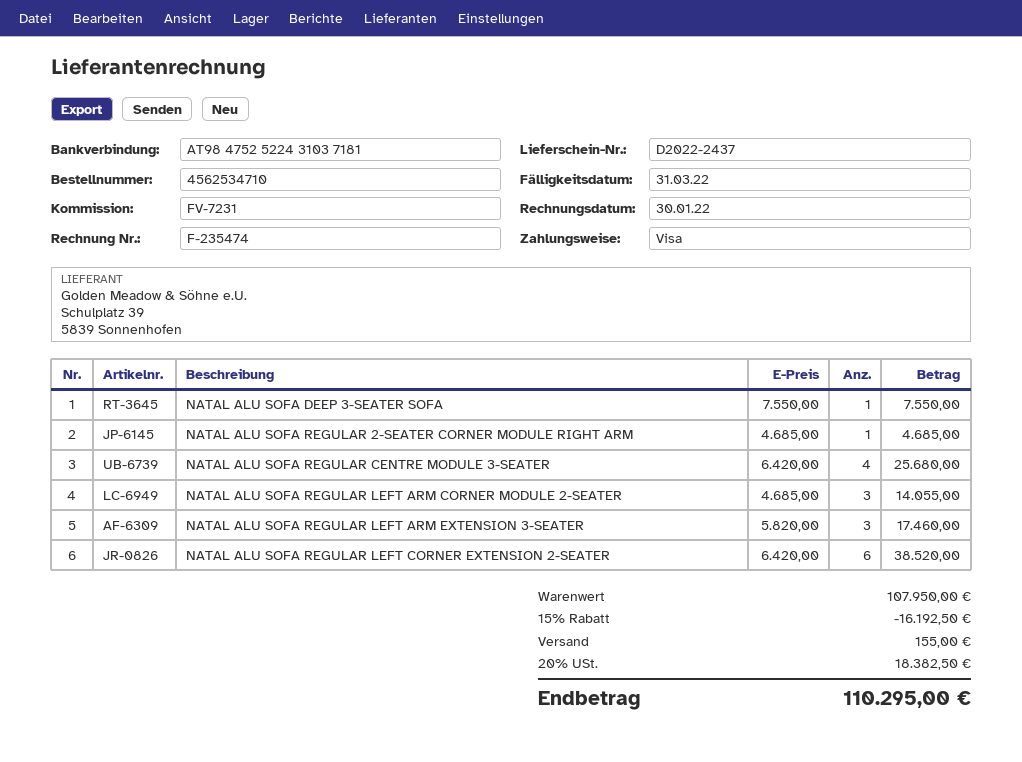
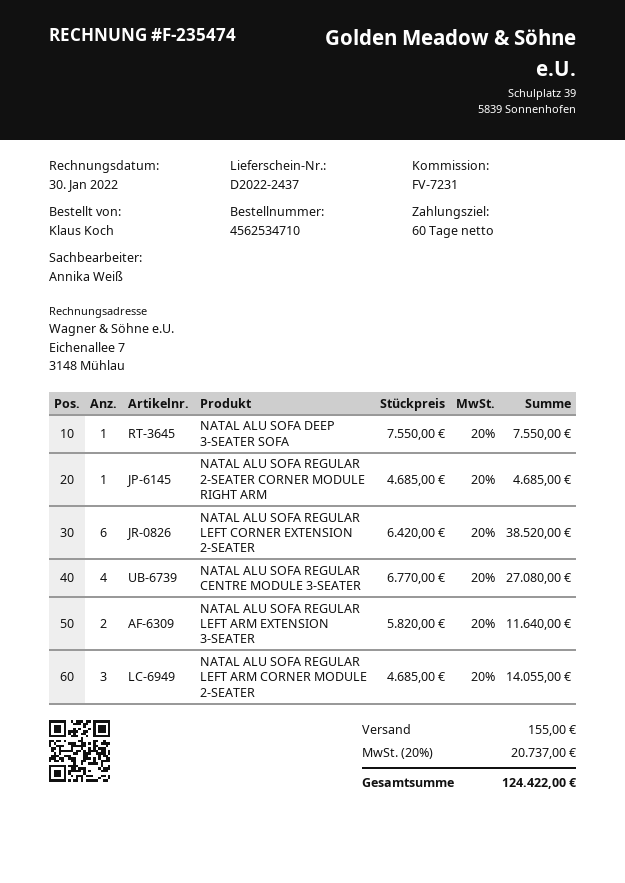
NATAL ALU SOFA REGULAR CENTRE MODULE 3-SEATER: 4 x 6420.00 = 25680.00 -> 4 x 6770.00 = 27080.00
NATAL ALU SOFA REGULAR LEFT ARM EXTENSION 3-SEATER: 3 x 5820.00 = 17460.00 -> 2 x 5820.00 = 11640.00
discount: 15% = 16192.50 -> none
tax: 20% = 18382.50 -> 20% = 20737.00
total: 110295.00 -> 124422.00

